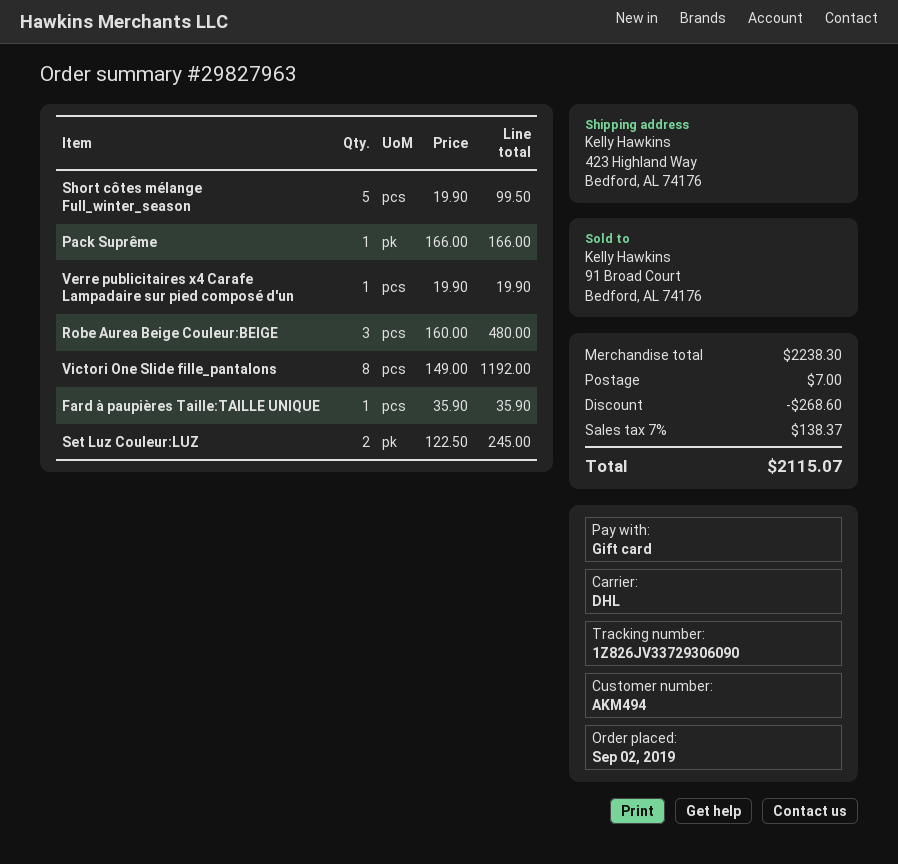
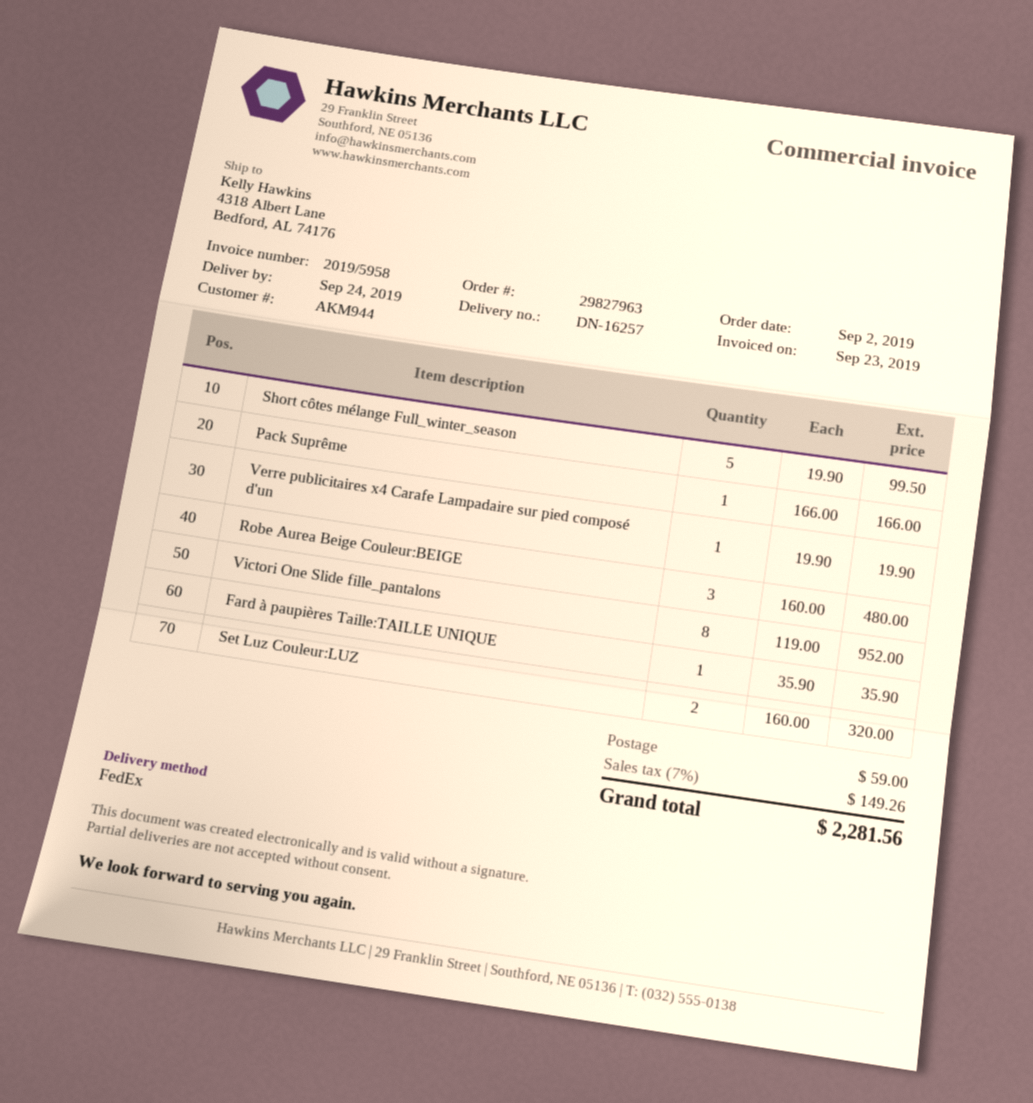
customer number: AKM494 -> AKM944
shipping method: DHL -> FedEx
ship to: 423 Highland Way, Bedford, AL 74176 -> 4318 Albert Lane, Bedford, AL 74176
Victori One Slide fille_pantalons: 8 x 149.00 = 1192.00 -> 8 x 119.00 = 952.00
Set Luz Couleur:LUZ: 2 x 122.50 = 245.00 -> 2 x 160.00 = 320.00
discount: 268.60 -> none
shipping: 7.00 -> 59.00
tax: 7% = 138.37 -> 7% = 149.26
total: 2115.07 -> 2281.56

